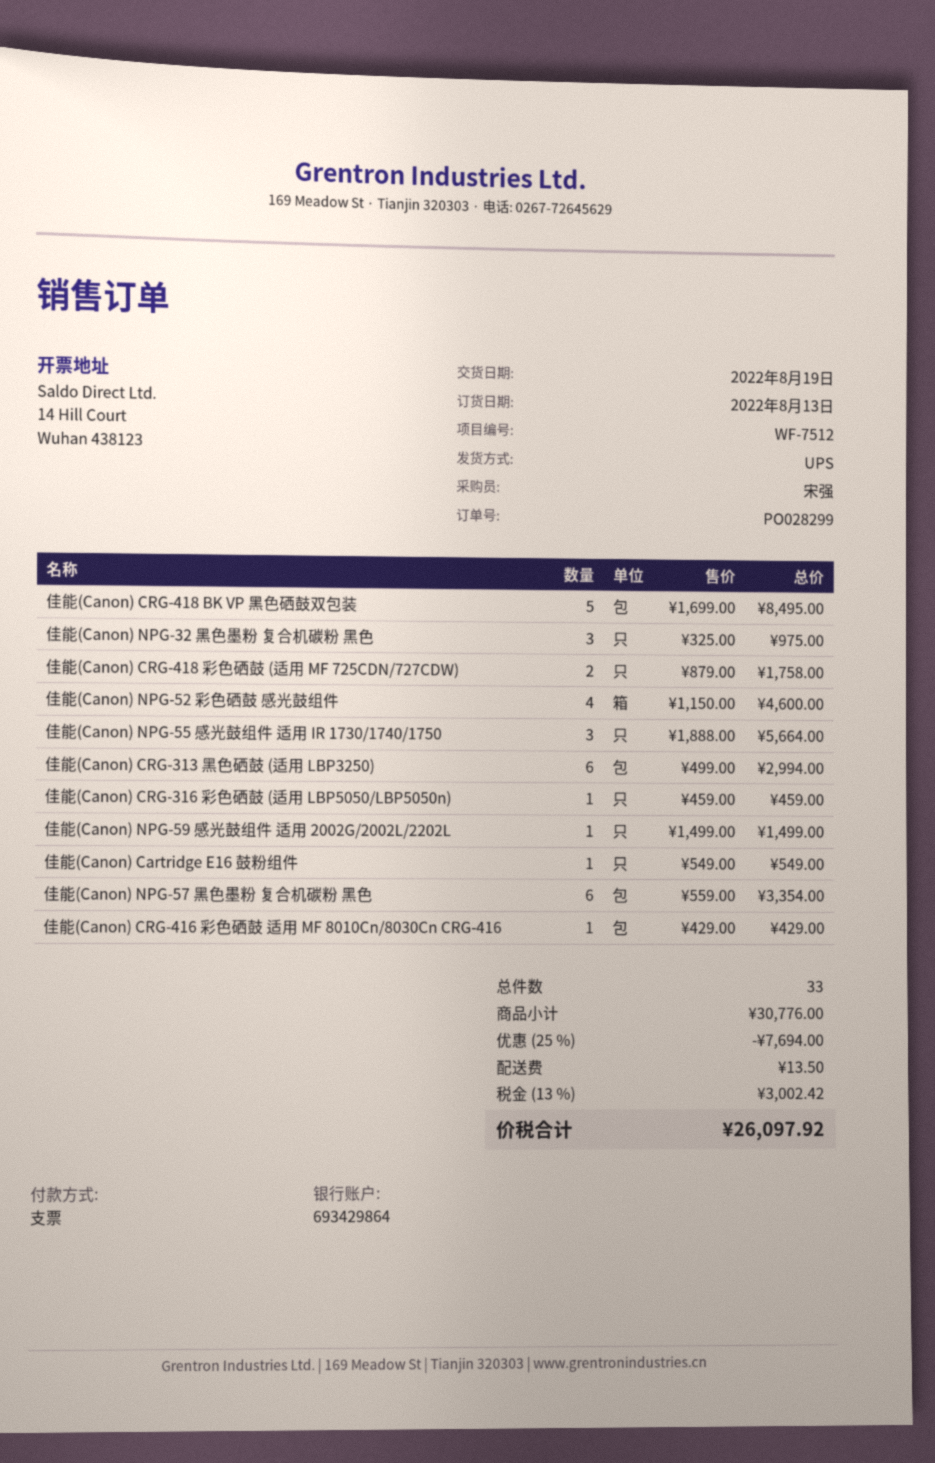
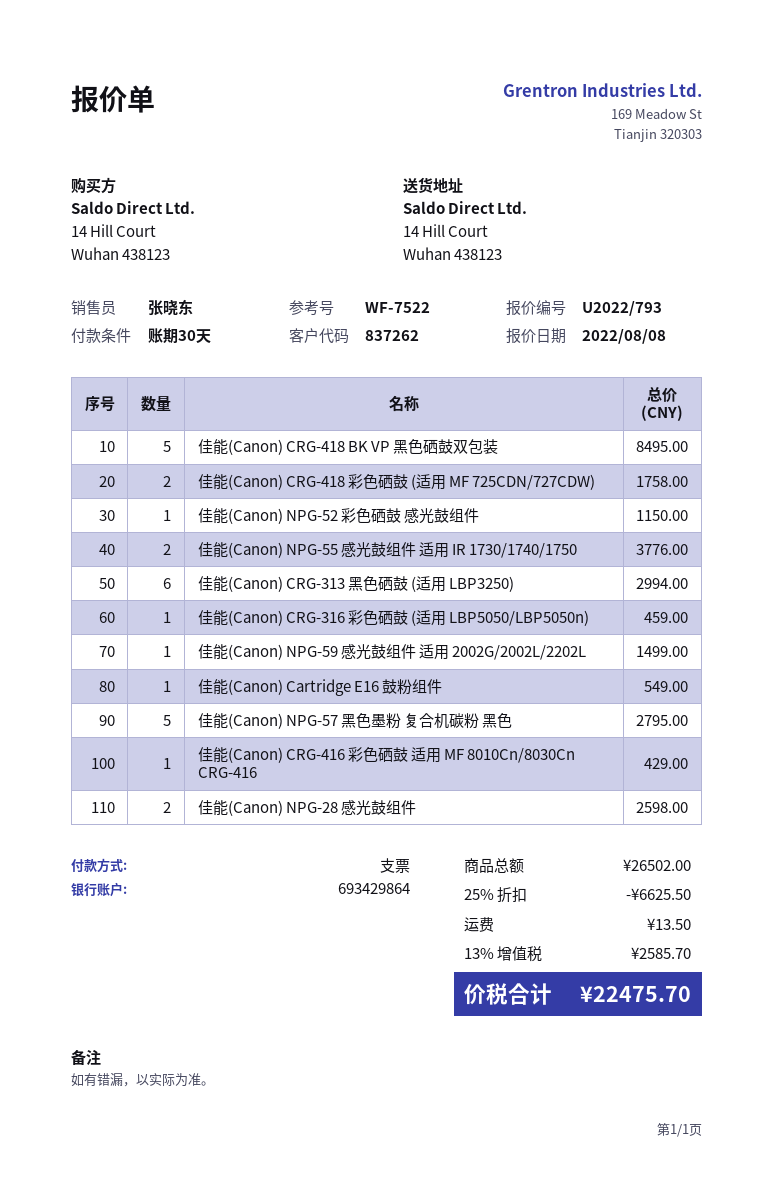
reference: WF-7512 -> WF-7522
佳能(Canon) NPG-32 黑色墨粉 复合机碳粉 黑色: 3 for 975.00 -> none
佳能(Canon) NPG-52 彩色硒鼓 感光鼓组件: 4 for 4600.00 -> 1 for 1150.00
佳能(Canon) NPG-55 感光鼓组件 适用 IR 1730/1740/1750: 3 for 5664.00 -> 2 for 3776.00
佳能(Canon) NPG-57 黑色墨粉 复合机碳粉 黑色: 6 for 3354.00 -> 5 for 2795.00
佳能(Canon) NPG-28 感光鼓组件: none -> 2 for 2598.00
subtotal: 30776.00 -> 26502.00
discount: 25% = 7694.00 -> 25% = 6625.50
tax: 13% = 3002.42 -> 13% = 2585.70
total: 26097.92 -> 22475.70

